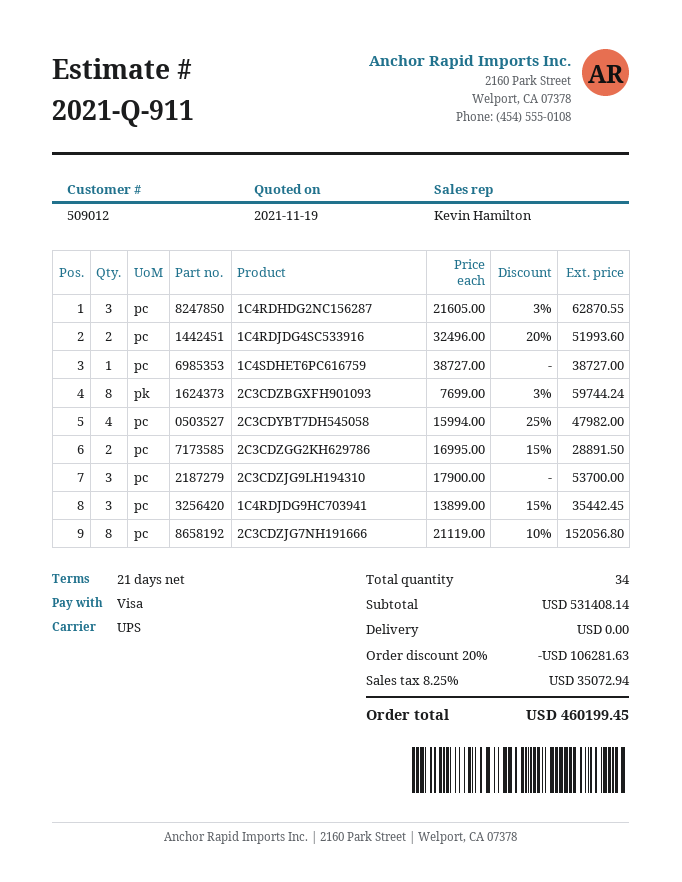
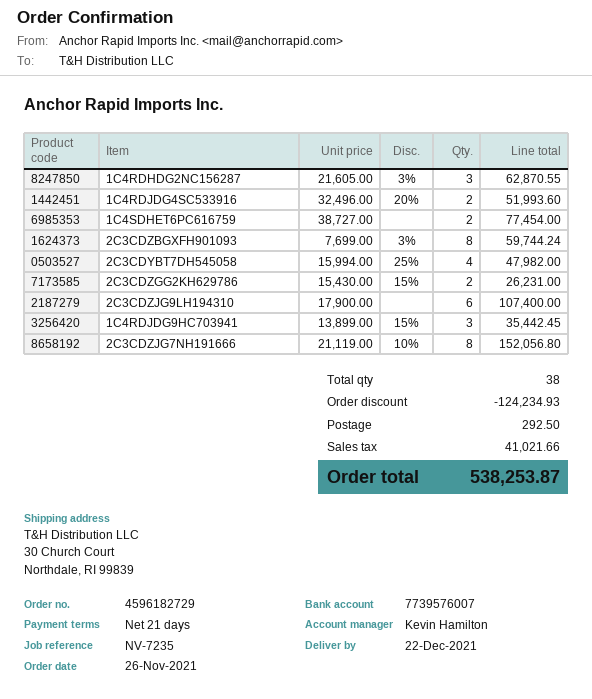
1C4SDHET6PC616759: 1 x 38727.00 = 38727.00 -> 2 x 38727.00 = 77454.00
2C3CDZGG2KH629786: 2 x 16995.00 - 15% = 28891.50 -> 2 x 15430.00 - 15% = 26231.00
2C3CDZJG9LH194310: 3 x 17900.00 = 53700.00 -> 6 x 17900.00 = 107400.00
total quantity: 34 -> 38
discount: 106281.63 -> 124234.93
shipping: 0.00 -> 292.50
tax: 35072.94 -> 41021.66
total: 460199.45 -> 538253.87

